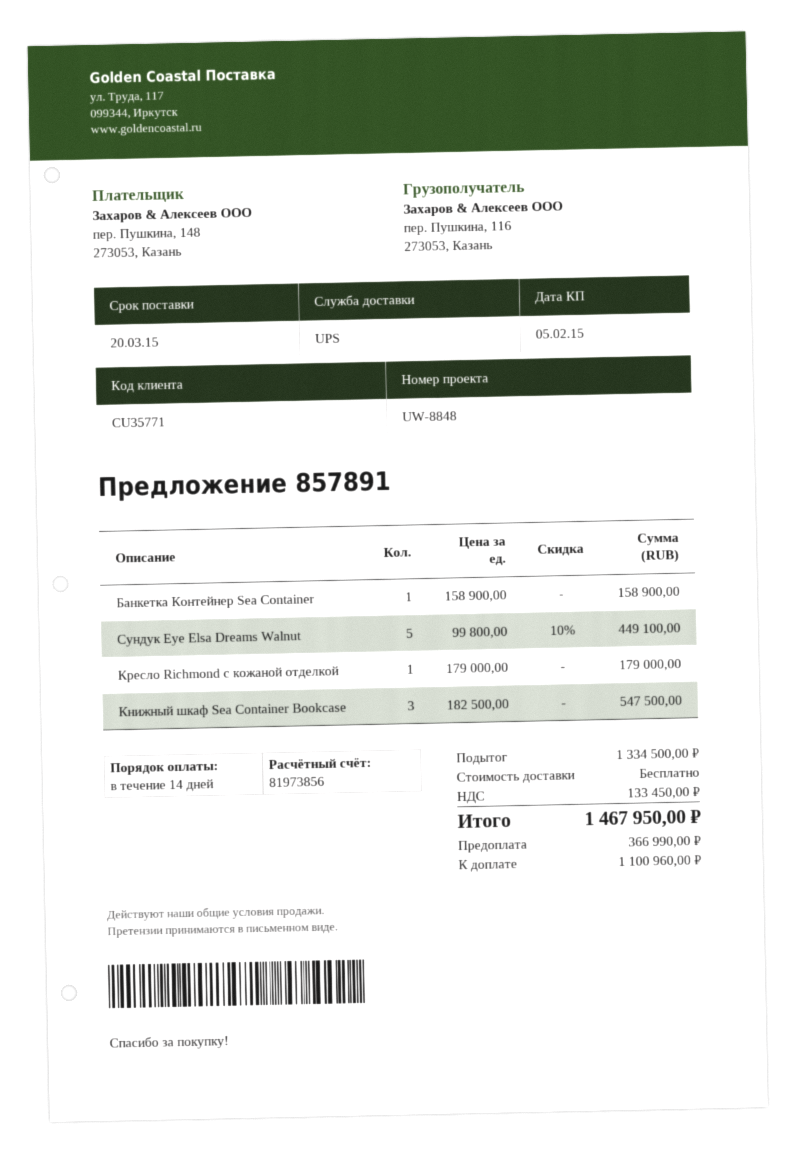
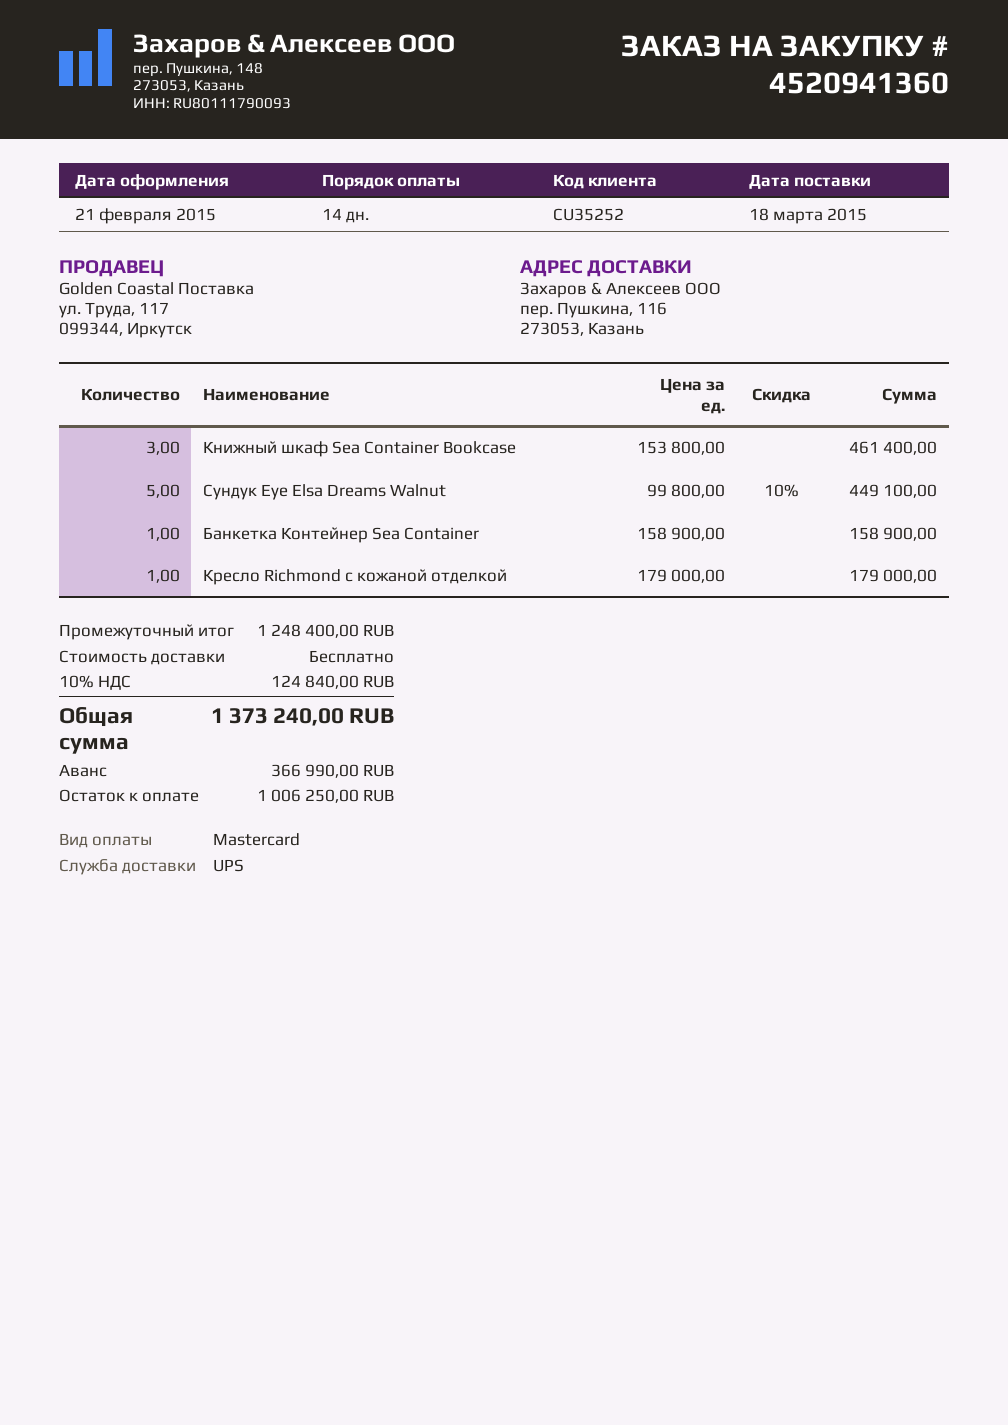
delivery date: 2015-03-20 -> 2015-03-18
customer number: CU35771 -> CU35252
Книжный шкаф Sea Container Bookcase: 3 x 182500.00 = 547500.00 -> 3 x 153800.00 = 461400.00
subtotal: 1334500.00 -> 1248400.00
tax: 133450.00 -> 124840.00
total: 1467950.00 -> 1373240.00
balance: 1100960.00 -> 1006250.00

